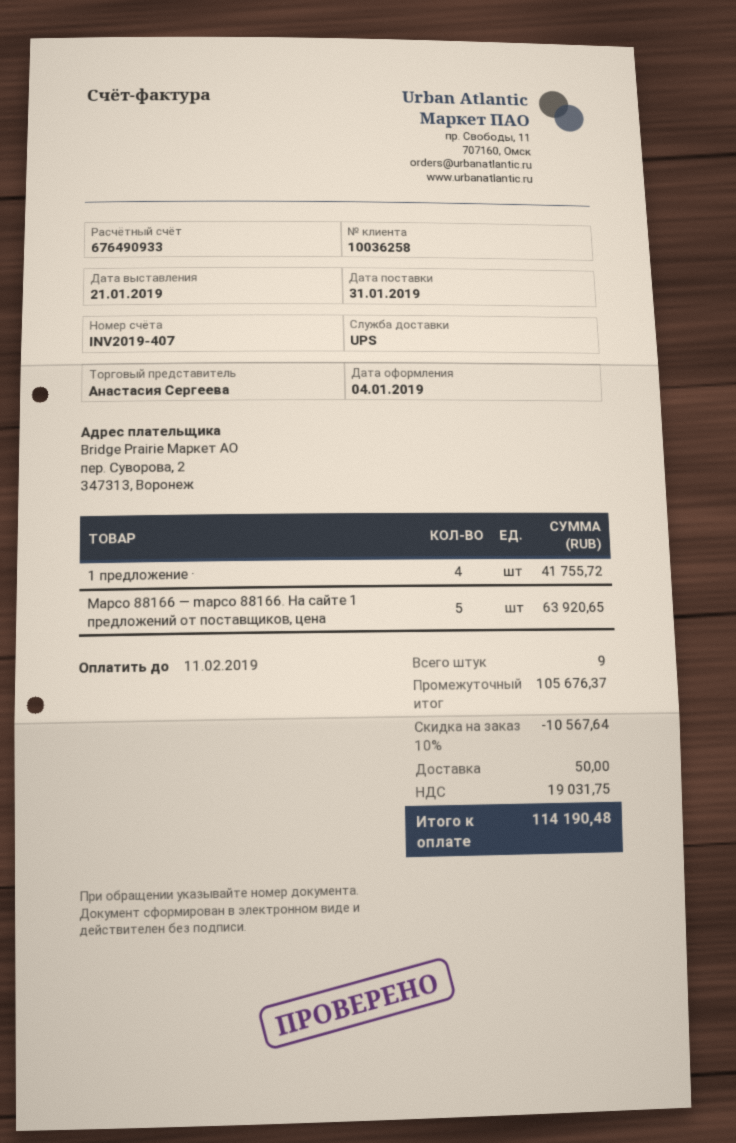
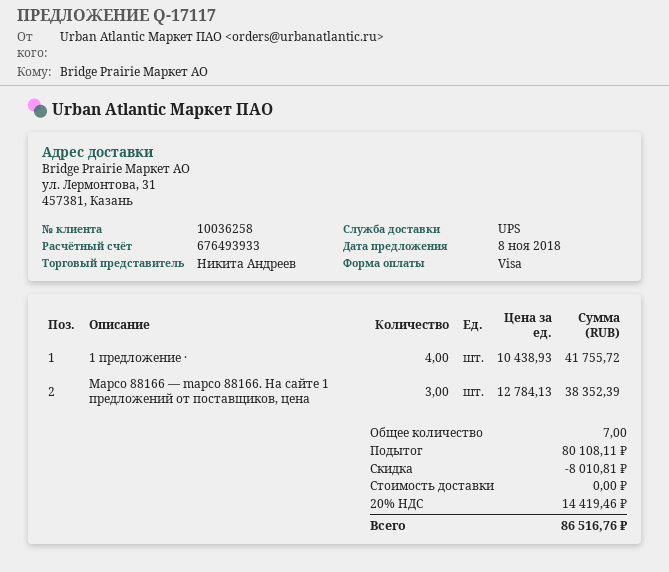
sales rep: Анастасия Сергеева -> Никита Андреев
bank account: 676490933 -> 676493933
Mapco 88166 — mapco 88166. На сайте 1 предложений от поставщиков, цена: 5 for 63920.65 -> 3 for 38352.39
total quantity: 9 -> 7
subtotal: 105676.37 -> 80108.11
discount: 10567.64 -> 8010.81
shipping: 50.00 -> 0.00
tax: 19031.75 -> 14419.46
total: 114190.48 -> 86516.76

